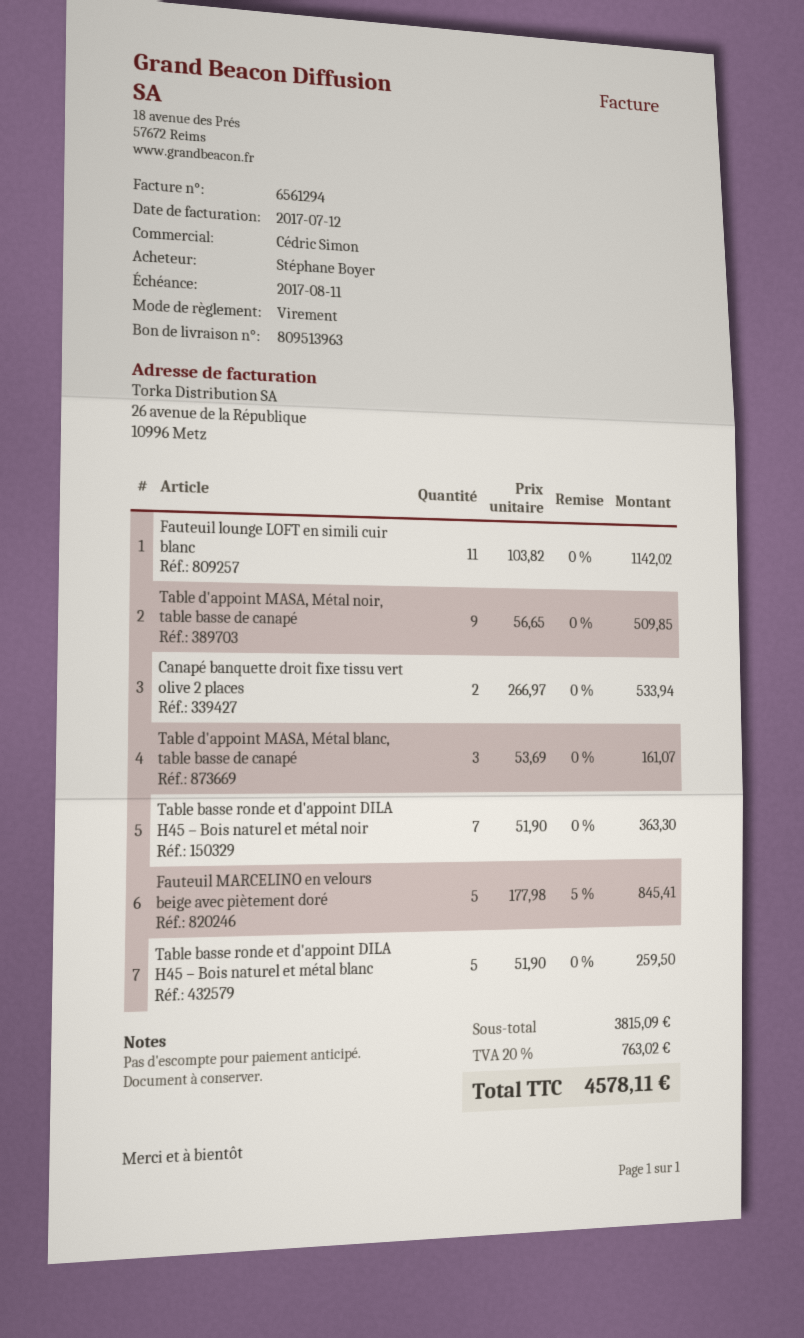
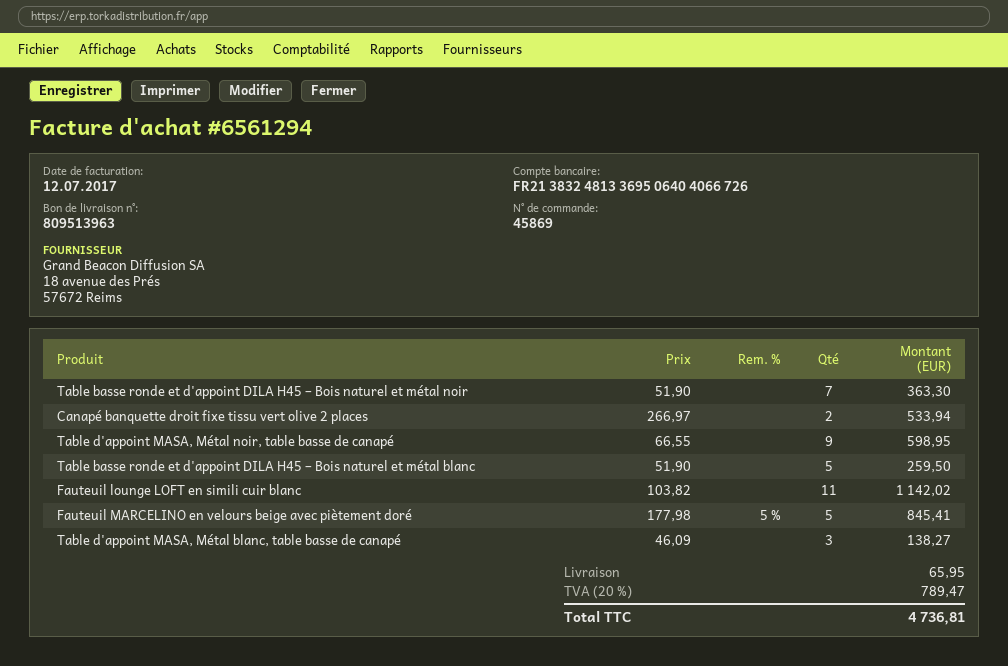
Table d'appoint MASA, Métal noir, table basse de canapé: 9 x 56.65 = 509.85 -> 9 x 66.55 = 598.95
Table d'appoint MASA, Métal blanc, table basse de canapé: 3 x 53.69 = 161.07 -> 3 x 46.09 = 138.27
shipping: none -> 65.95
tax: 20% = 763.02 -> 20% = 789.47
total: 4578.11 -> 4736.81

